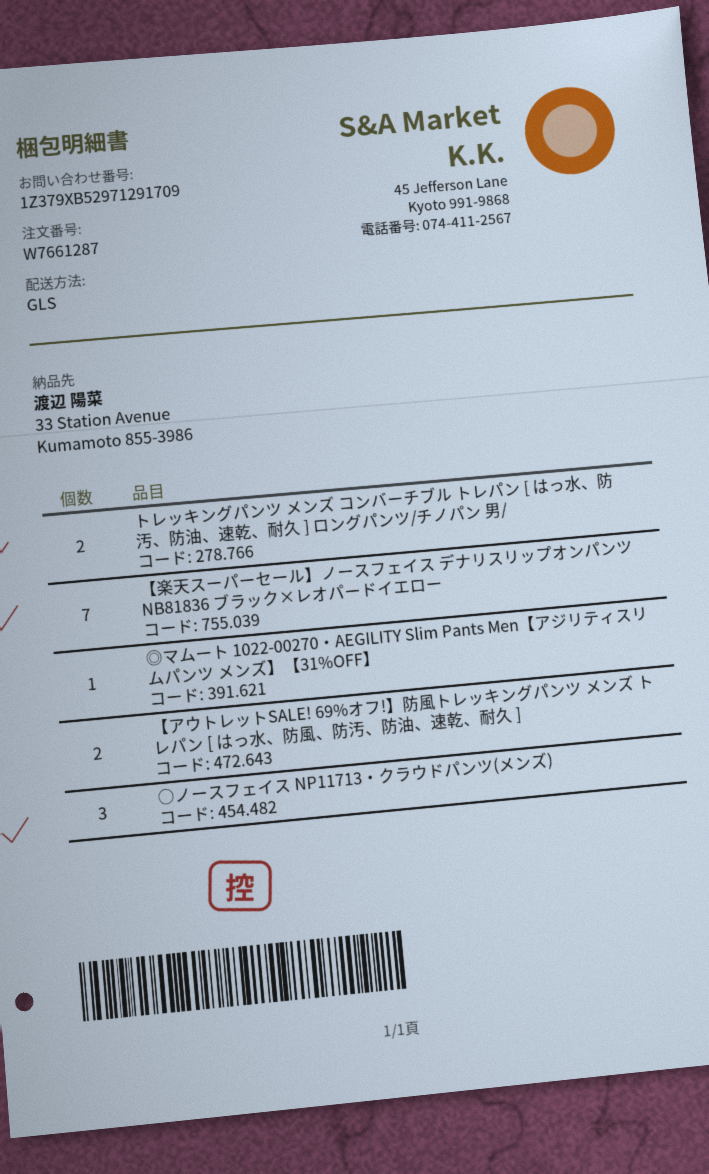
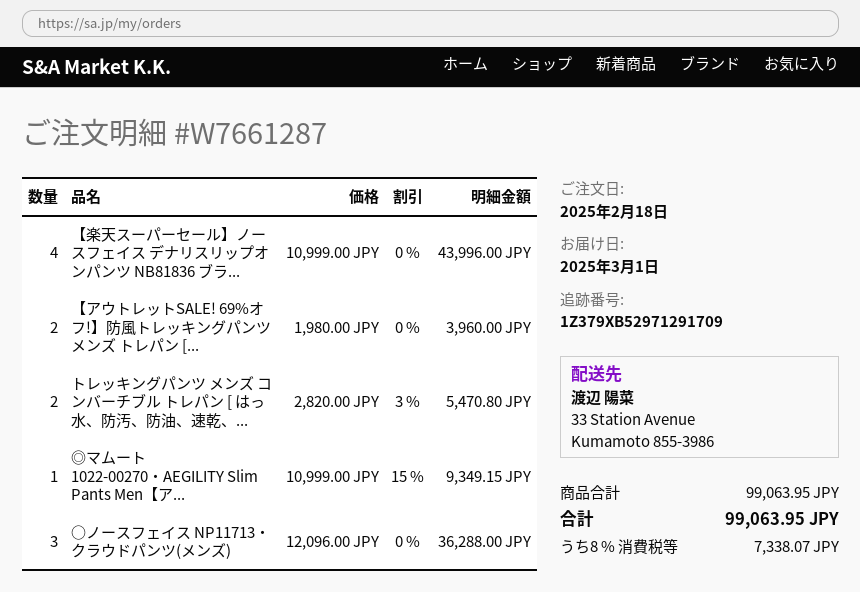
【楽天スーパーセール】ノースフェイス デナリスリップオンパンツ NB81836 ブラック×レオパードイエロー: 7 -> 4

